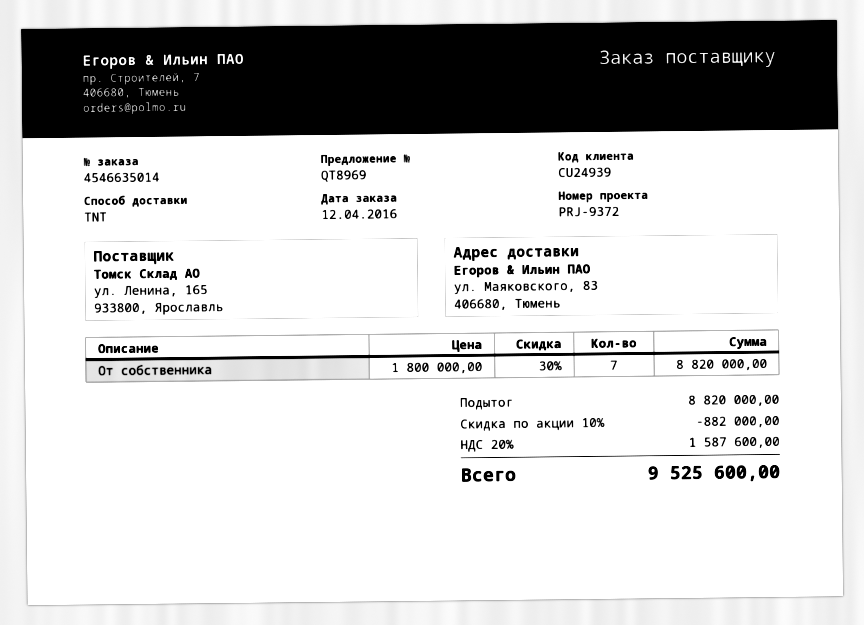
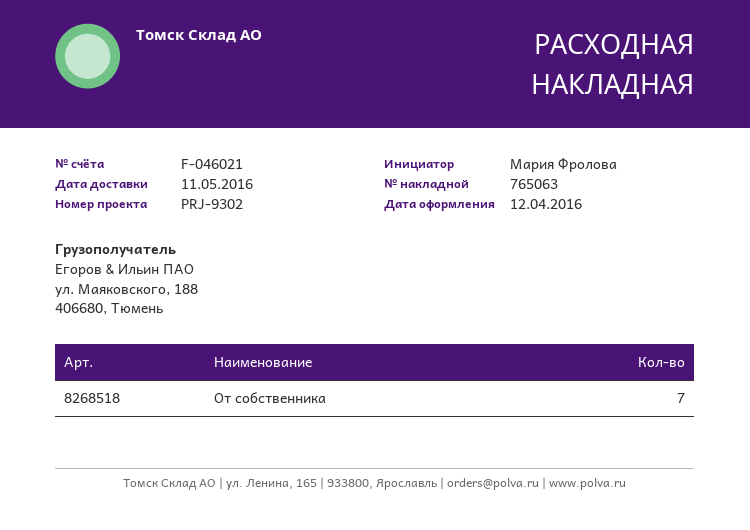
reference: PRJ-9372 -> PRJ-9302
ship to: ул. Маяковского, 83, 406680, Тюмень -> ул. Маяковского, 188, 406680, Тюмень

